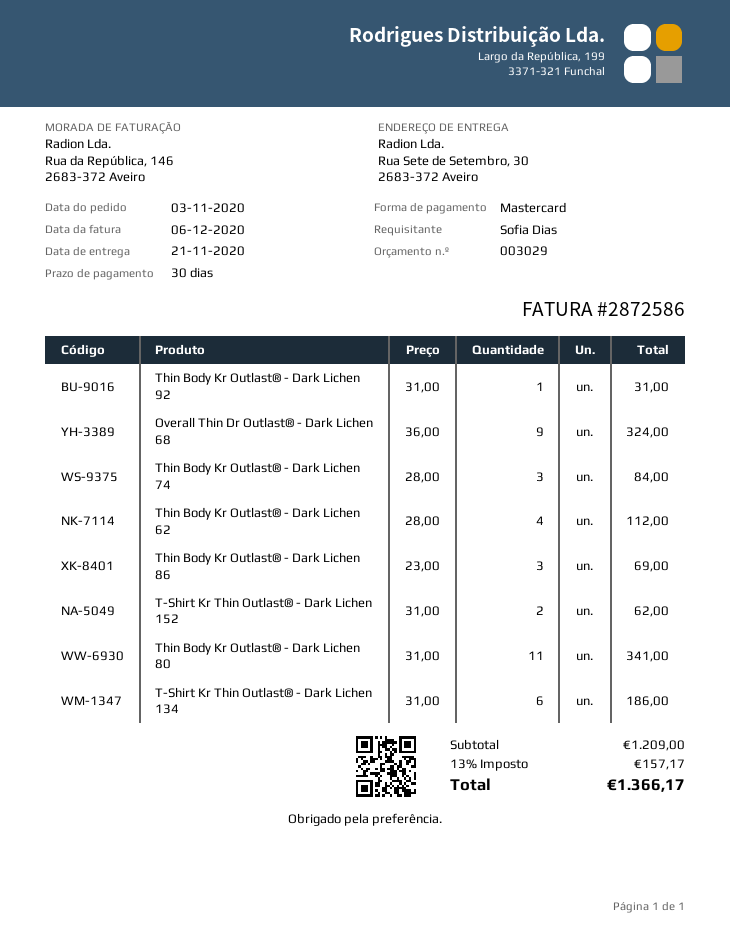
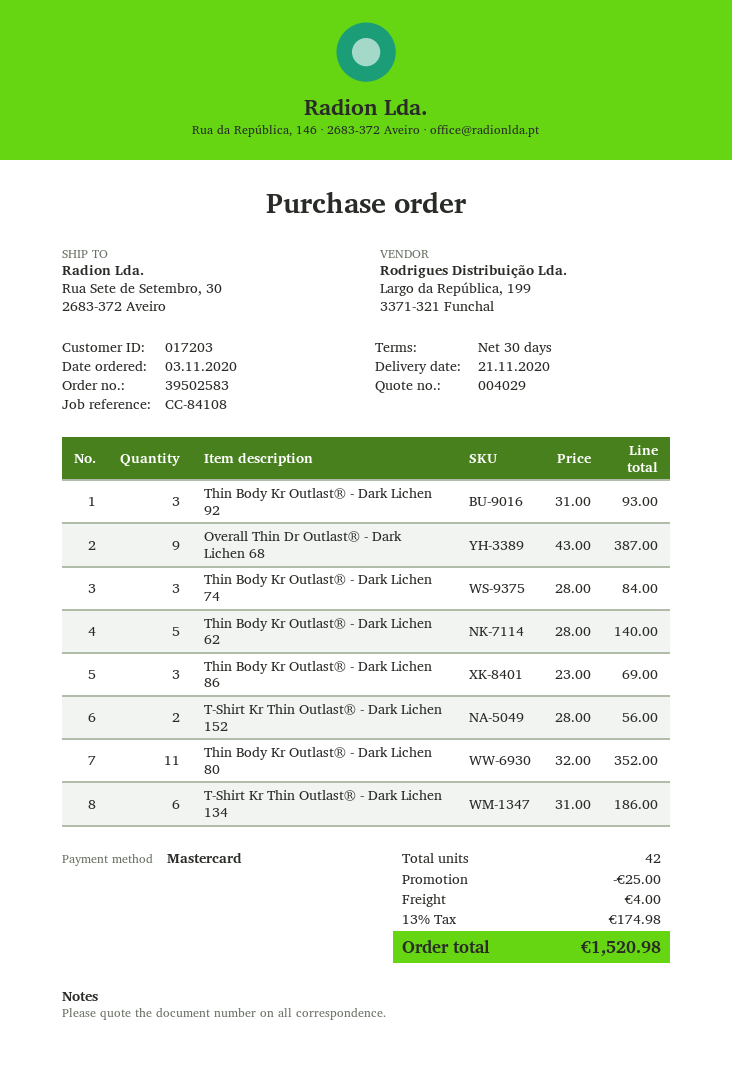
quote number: 003029 -> 004029
Thin Body Kr Outlast® - Dark Lichen 92: 1 x 31.00 = 31.00 -> 3 x 31.00 = 93.00
Overall Thin Dr Outlast® - Dark Lichen 68: 9 x 36.00 = 324.00 -> 9 x 43.00 = 387.00
Thin Body Kr Outlast® - Dark Lichen 62: 4 x 28.00 = 112.00 -> 5 x 28.00 = 140.00
T-Shirt Kr Thin Outlast® - Dark Lichen 152: 2 x 31.00 = 62.00 -> 2 x 28.00 = 56.00
Thin Body Kr Outlast® - Dark Lichen 80: 11 x 31.00 = 341.00 -> 11 x 32.00 = 352.00
discount: none -> 25.00
shipping: none -> 4.00
tax: 13% = 157.17 -> 13% = 174.98
total: 1366.17 -> 1520.98

